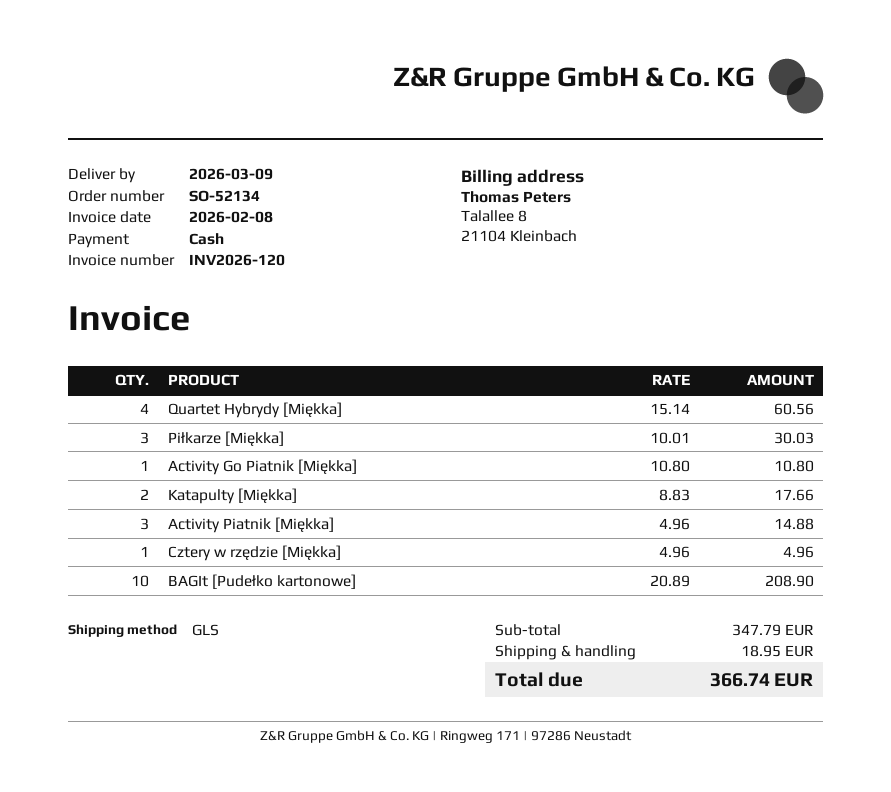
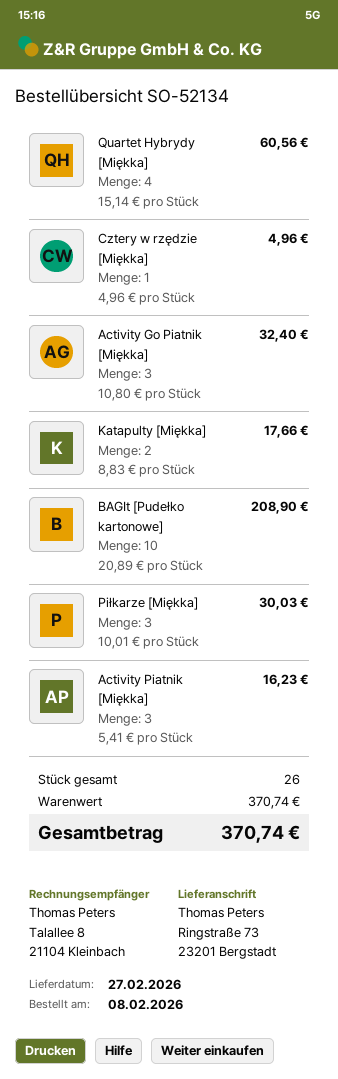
delivery date: 2026-03-09 -> 2026-02-27
Activity Go Piatnik [Miękka]: 1 x 10.80 = 10.80 -> 3 x 10.80 = 32.40
Activity Piatnik [Miękka]: 3 x 4.96 = 14.88 -> 3 x 5.41 = 16.23
subtotal: 347.79 -> 370.74
shipping: 18.95 -> none
total: 366.74 -> 370.74

